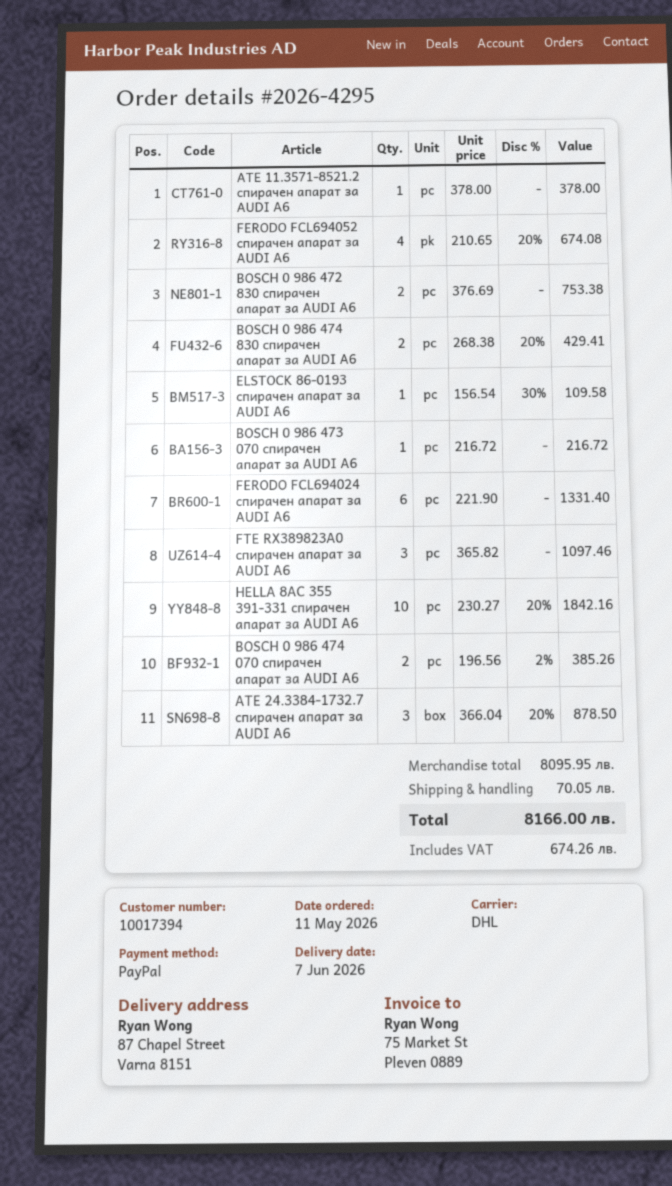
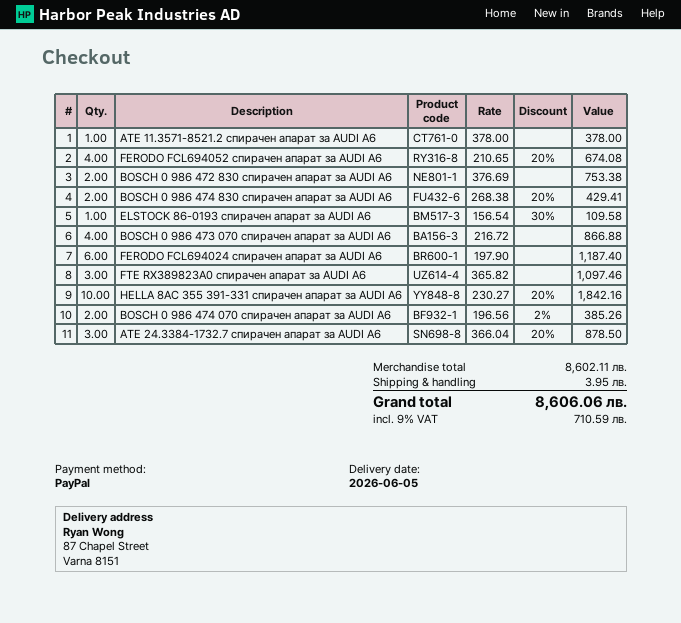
delivery date: 2026-06-07 -> 2026-06-05
BOSCH 0 986 473 070 спирачен апарат за AUDI A6: 1 x 216.72 = 216.72 -> 4 x 216.72 = 866.88
FERODO FCL694024 спирачен апарат за AUDI A6: 6 x 221.90 = 1331.40 -> 6 x 197.90 = 1187.40
subtotal: 8095.95 -> 8602.11
shipping: 70.05 -> 3.95
tax: 674.26 -> 710.59
total: 8166.00 -> 8606.06

